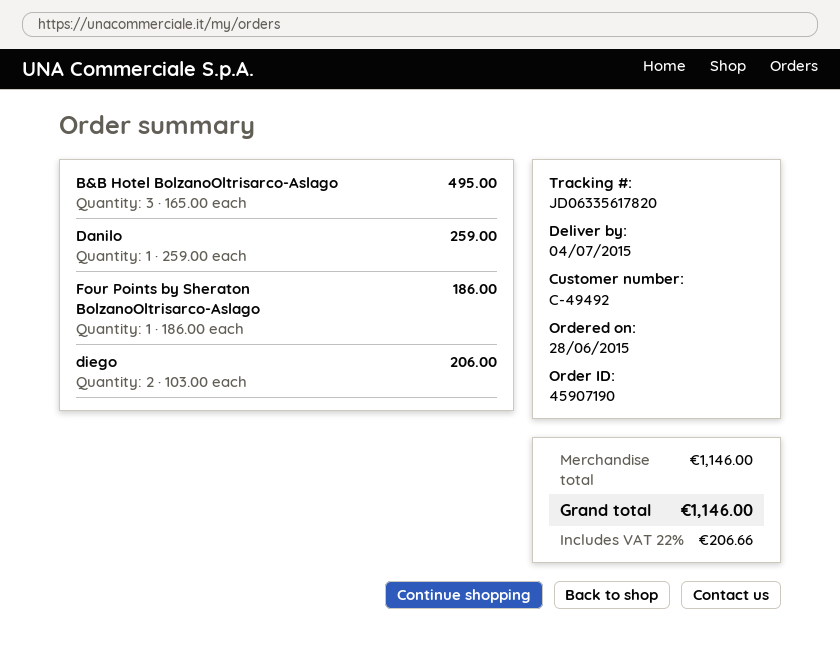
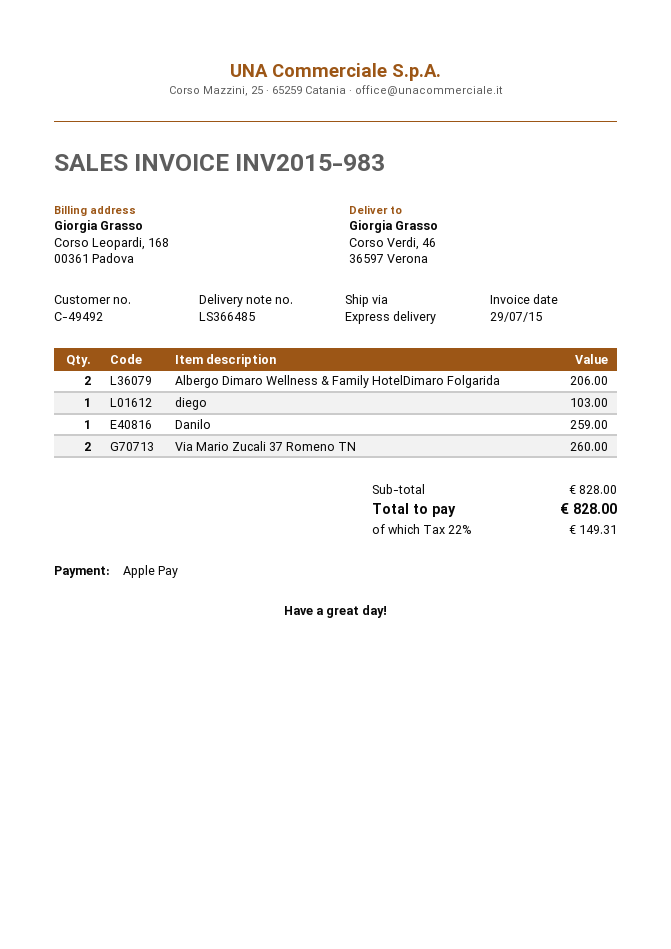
B&B Hotel BolzanoOltrisarco-Aslago: 3 for 495.00 -> none
Four Points by Sheraton BolzanoOltrisarco-Aslago: 1 for 186.00 -> none
diego: 2 for 206.00 -> 1 for 103.00
Albergo Dimaro Wellness & Family HotelDimaro Folgarida: none -> 2 for 206.00
Via Mario Zucali 37 Romeno TN: none -> 2 for 260.00
subtotal: 1146.00 -> 828.00
tax: 22% = 206.66 -> 22% = 149.31
total: 1146.00 -> 828.00

